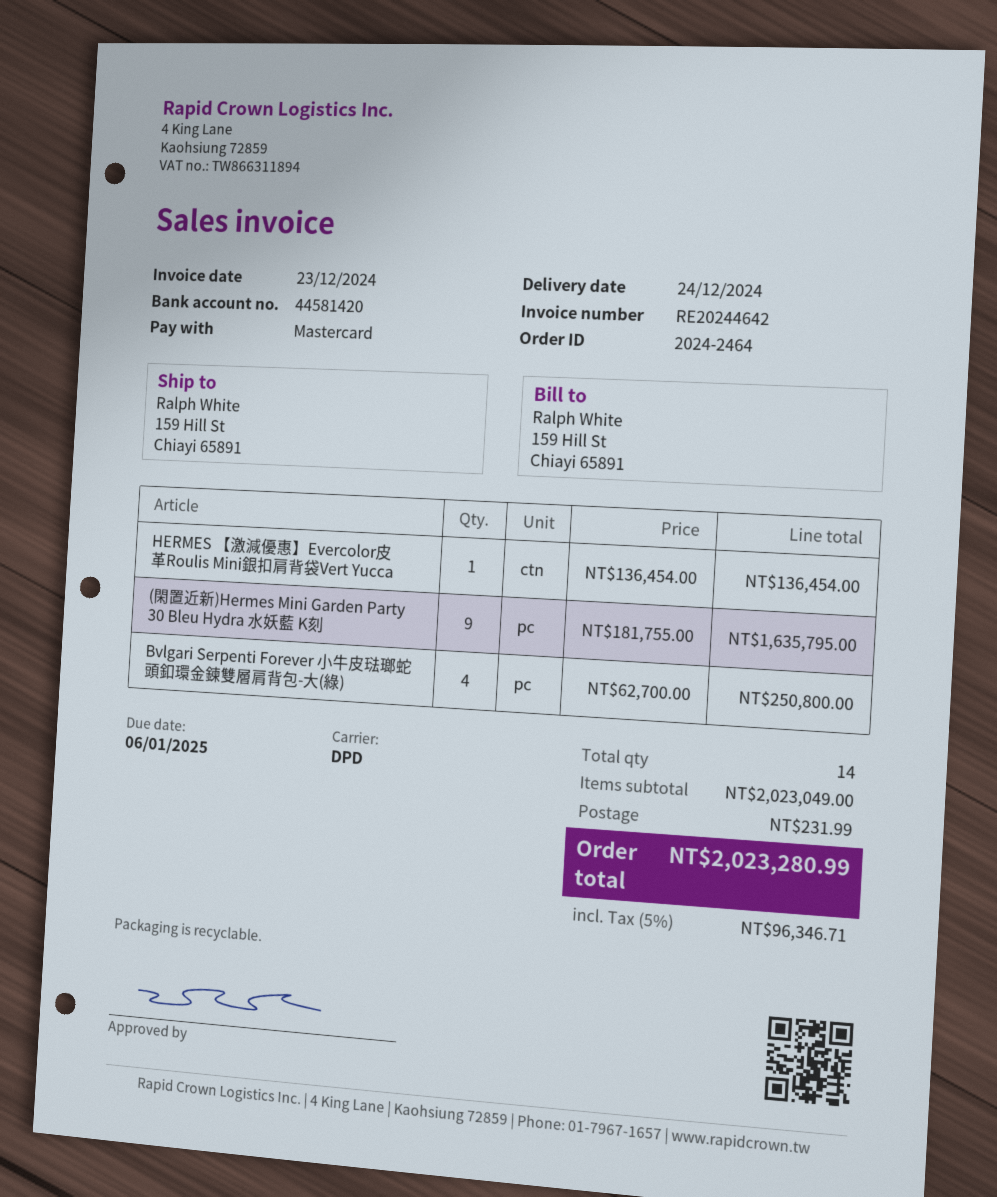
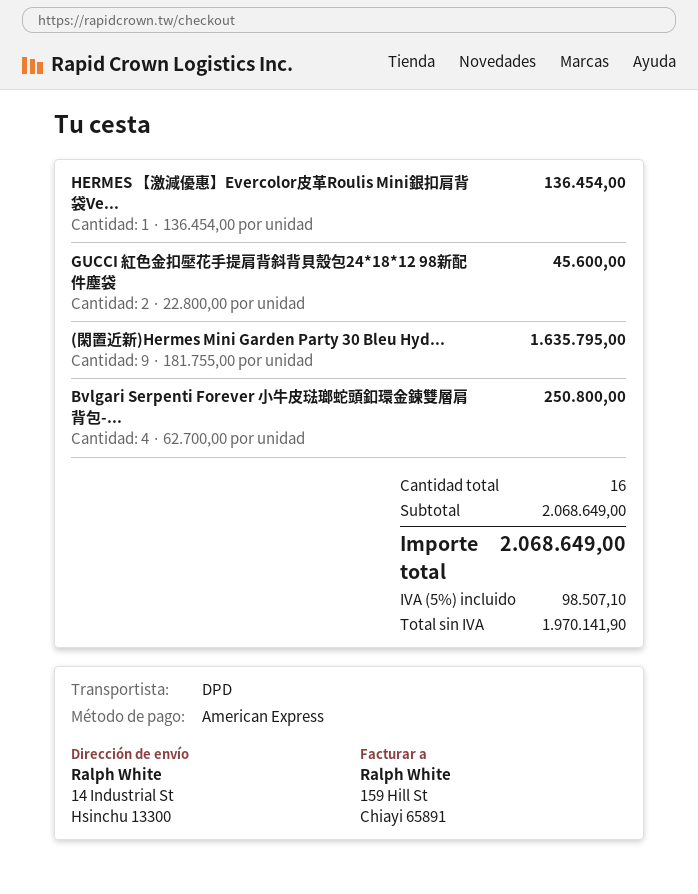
payment method: Mastercard -> American Express
ship to: 159 Hill St, Chiayi 65891 -> 14 Industrial St, Hsinchu 13300
GUCCI 紅色金扣壓花手提肩背斜背貝殼包24*18*12 98新配件塵袋: none -> 2 x 22800.00 = 45600.00
total quantity: 14 -> 16
subtotal: 2023049.00 -> 2068649.00
shipping: 231.99 -> none
tax: 5% = 96346.71 -> 5% = 98507.10
total: 2023280.99 -> 2068649.00

